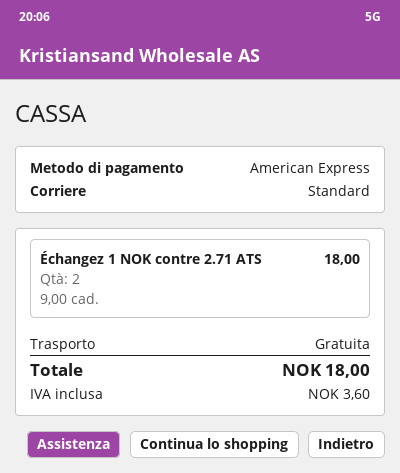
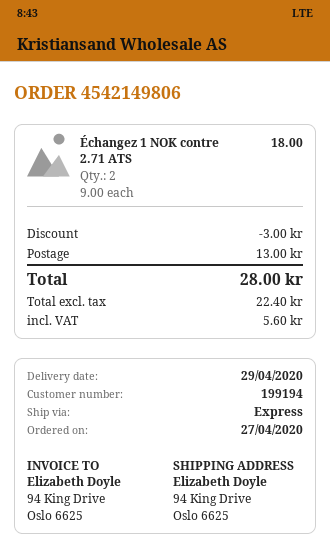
shipping method: standard -> express
discount: none -> 3.00
shipping: 0.00 -> 13.00
tax: 3.60 -> 5.60
total: 18.00 -> 28.00

